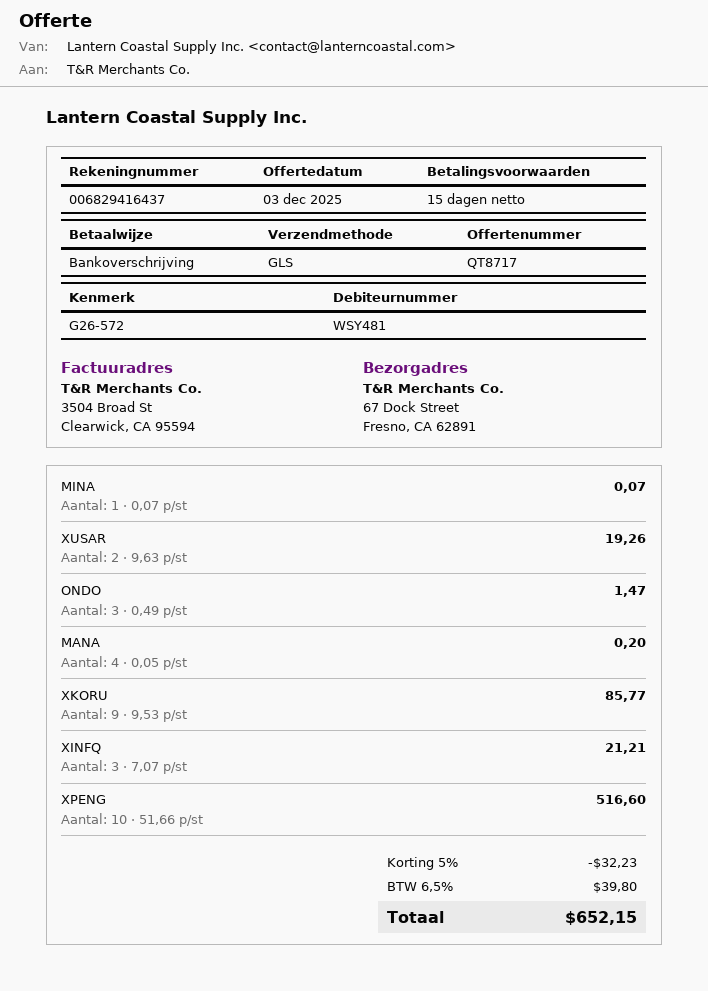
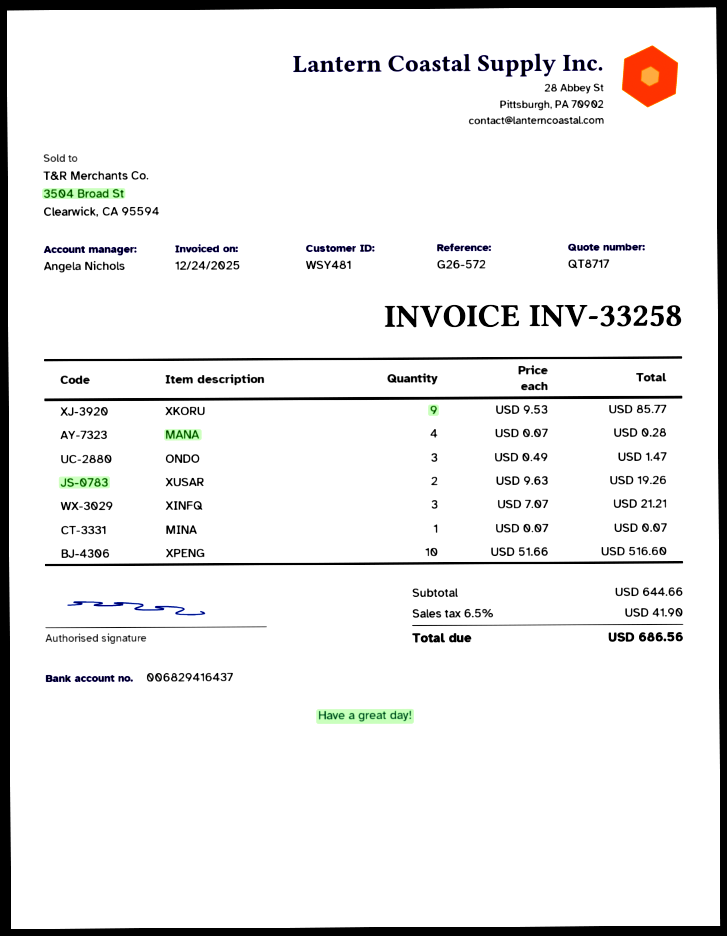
MANA: 4 x 0.05 = 0.20 -> 4 x 0.07 = 0.28
discount: 5% = 32.23 -> none
tax: 6.5% = 39.80 -> 6.5% = 41.90
total: 652.15 -> 686.56

